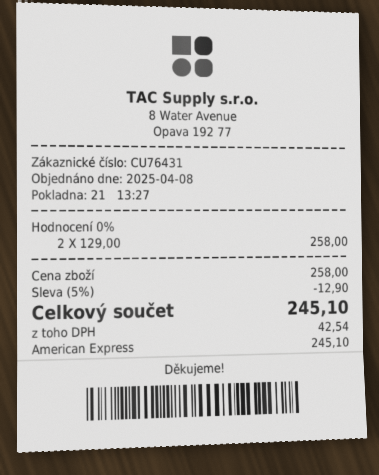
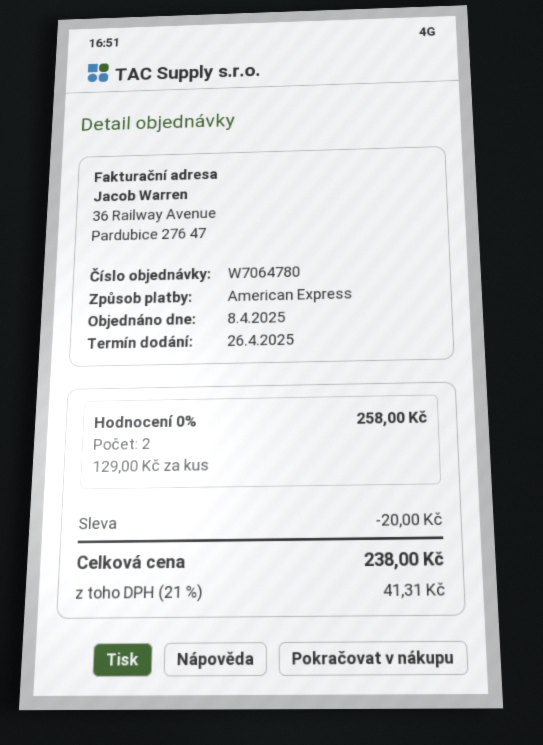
discount: 12.90 -> 20.00
tax: 42.54 -> 41.31
total: 245.10 -> 238.00

